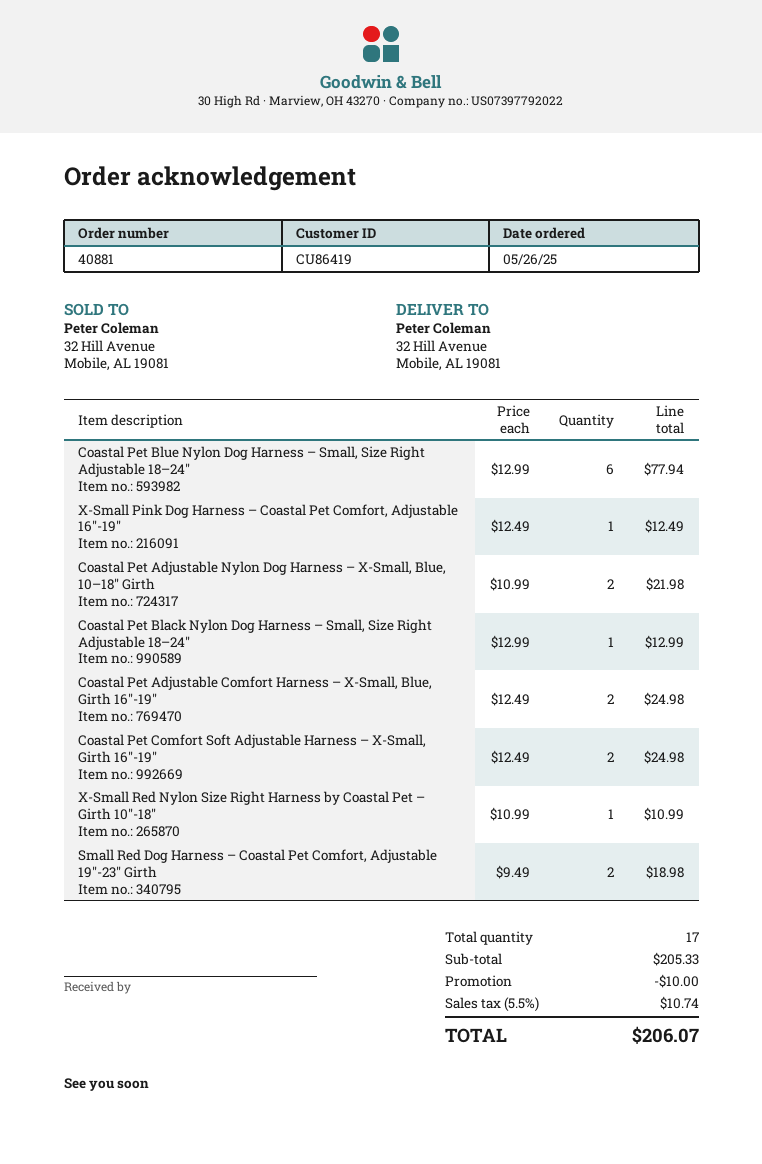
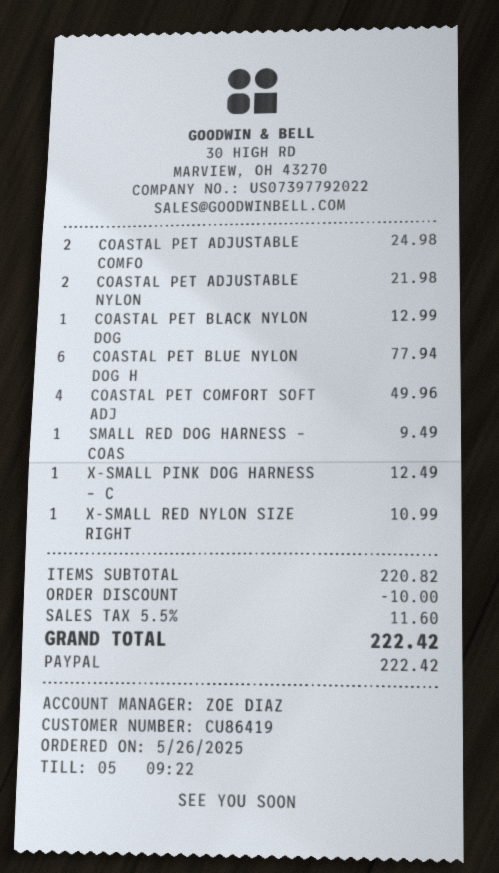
Coastal Pet Comfort Soft Adjustable Harness – X-Small, Girth 16"-19": 2 for 24.98 -> 4 for 49.96
Small Red Dog Harness – Coastal Pet Comfort, Adjustable 19"-23" Girth: 2 for 18.98 -> 1 for 9.49
subtotal: 205.33 -> 220.82
tax: 5.5% = 10.74 -> 5.5% = 11.60
total: 206.07 -> 222.42

